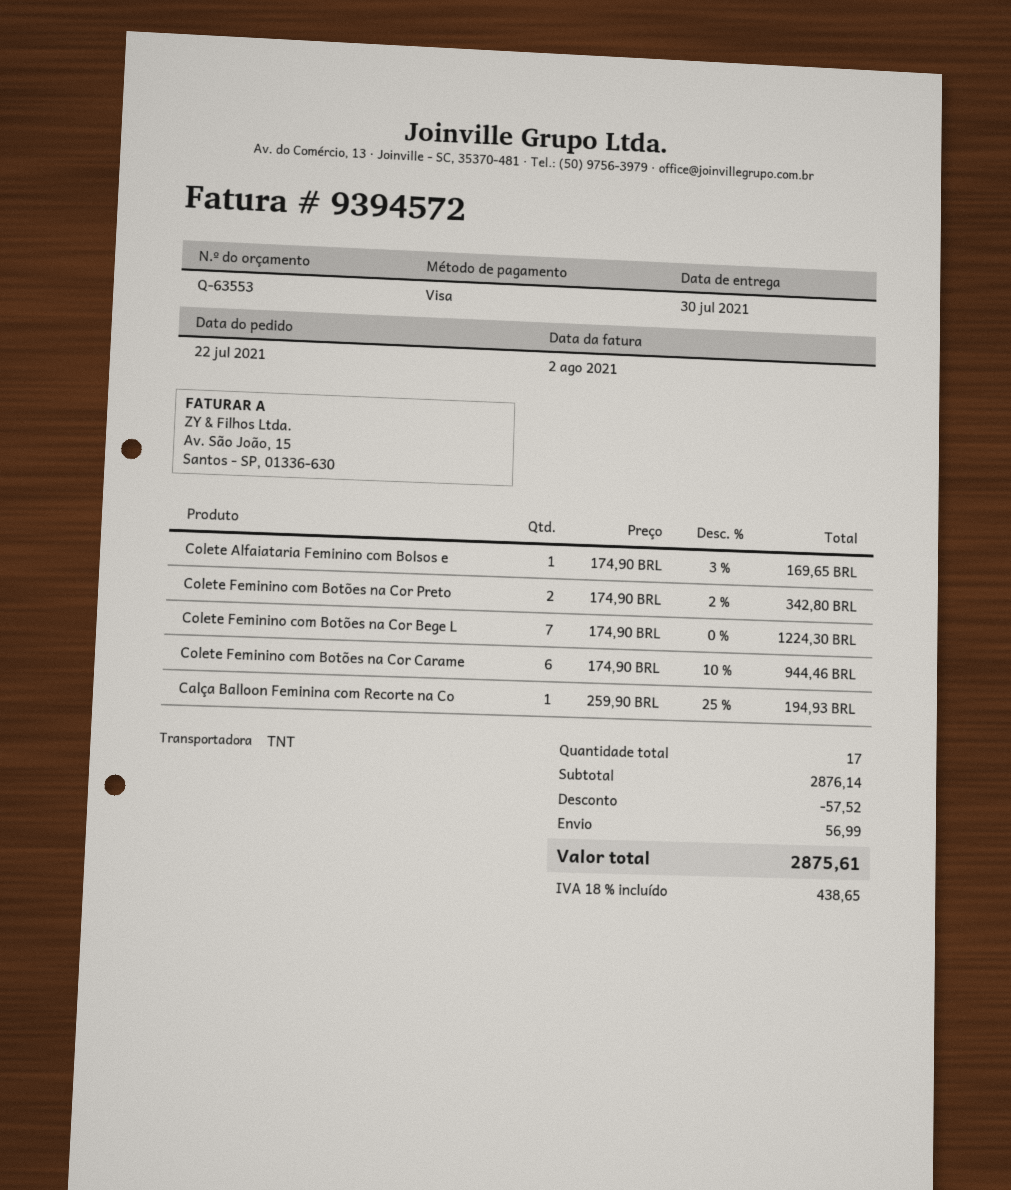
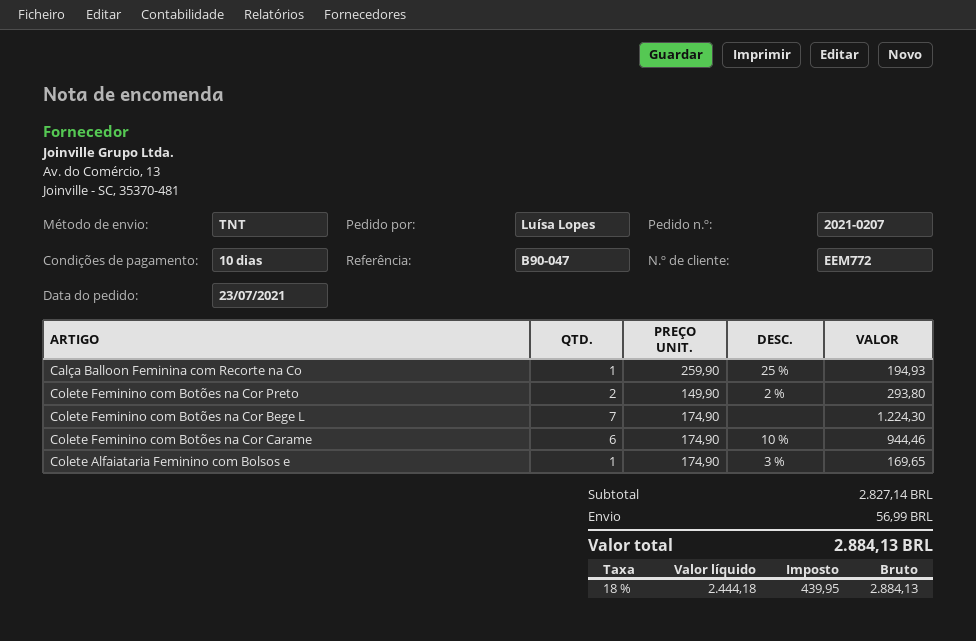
order date: 2021-07-22 -> 2021-07-23
Colete Feminino com Botões na Cor Preto: 2 x 174.90 - 2% = 342.80 -> 2 x 149.90 - 2% = 293.80
subtotal: 2876.14 -> 2827.14
discount: 57.52 -> none
tax: 18% = 438.65 -> 18% = 439.95
total: 2875.61 -> 2884.13

